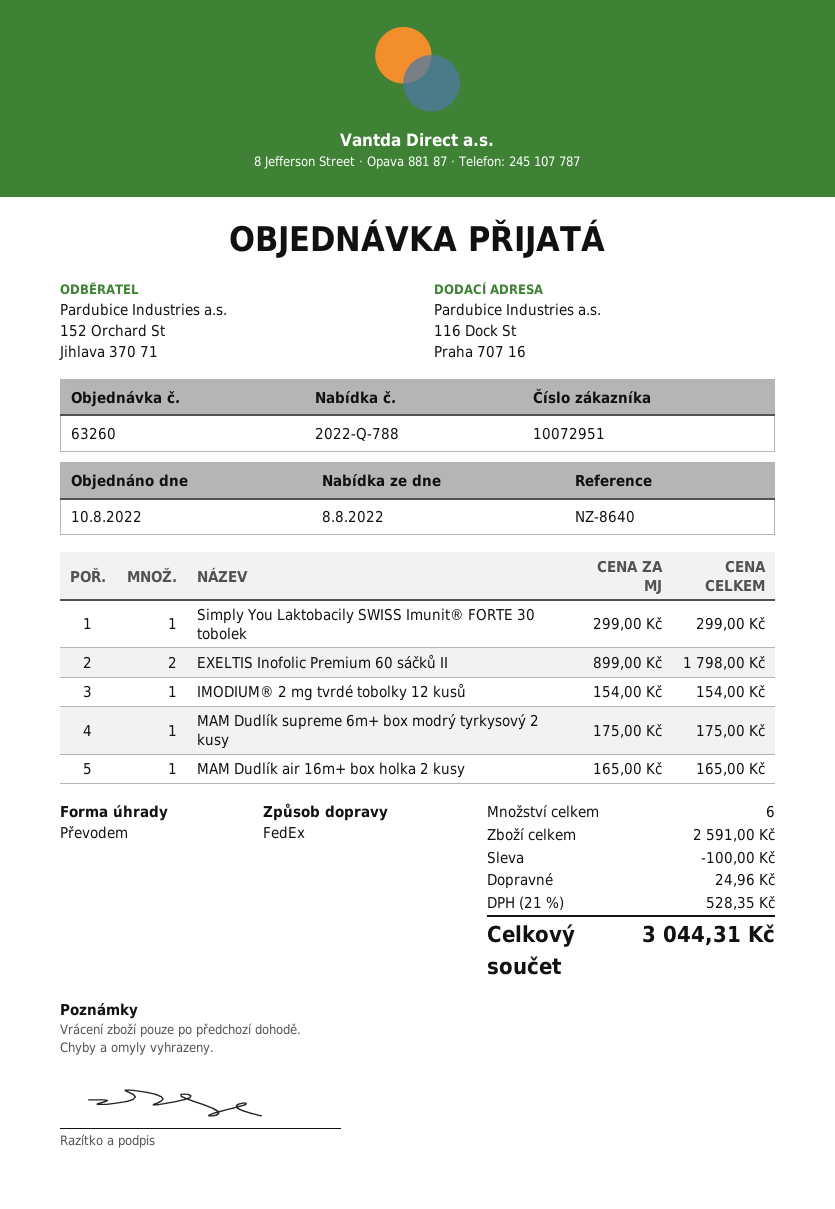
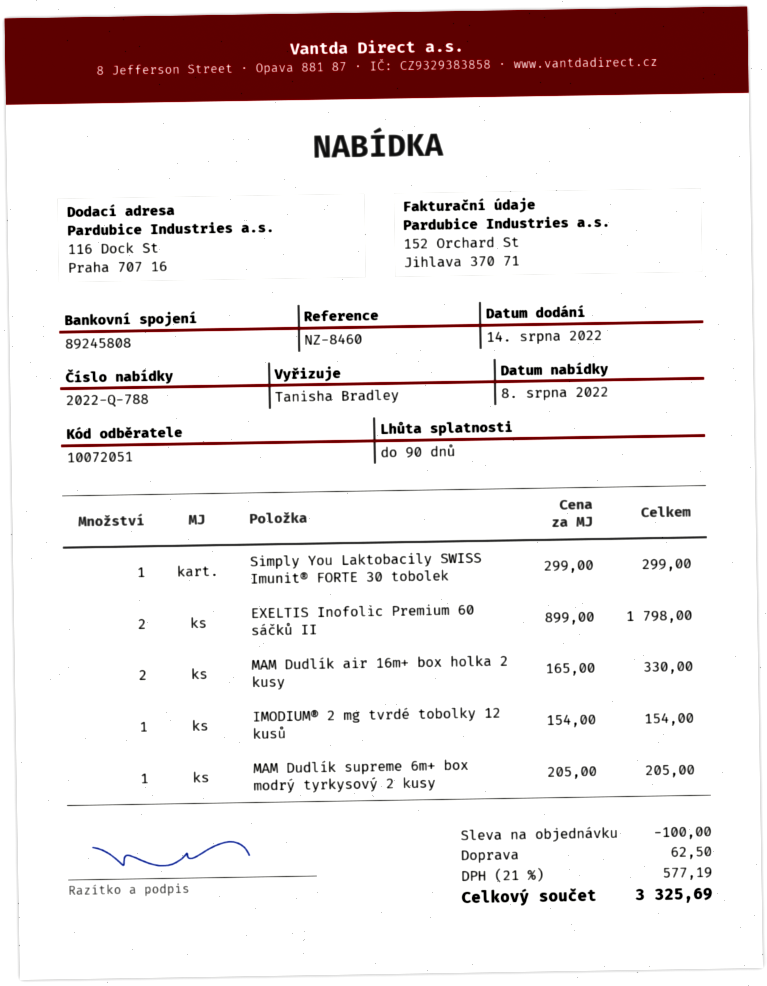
customer number: 10072951 -> 10072051
reference: NZ-8640 -> NZ-8460
MAM Dudlík supreme 6m+ box modrý tyrkysový 2 kusy: 1 x 175.00 = 175.00 -> 1 x 205.00 = 205.00
MAM Dudlík air 16m+ box holka 2 kusy: 1 x 165.00 = 165.00 -> 2 x 165.00 = 330.00
shipping: 24.96 -> 62.50
tax: 21% = 528.35 -> 21% = 577.19
total: 3044.31 -> 3325.69

